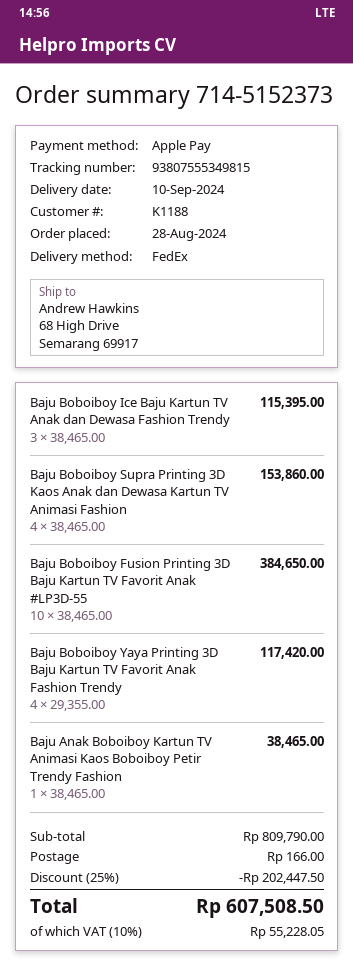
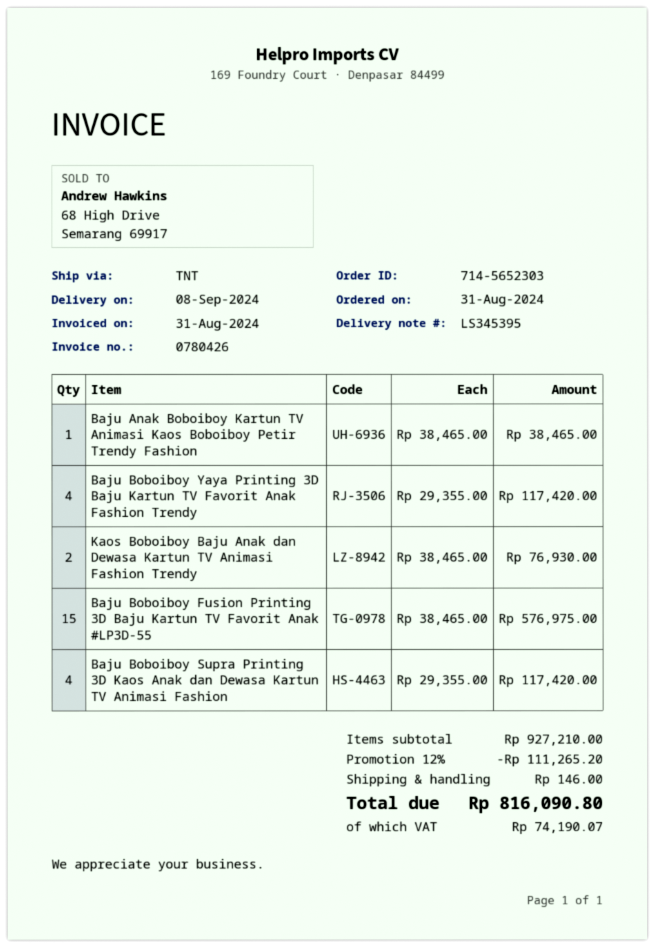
order number: 714-5152373 -> 714-5652303
order date: 2024-08-28 -> 2024-08-31
delivery date: 2024-09-10 -> 2024-09-08
shipping method: FedEx -> TNT
Baju Boboiboy Ice Baju Kartun TV Anak dan Dewasa Fashion Trendy: 3 x 38465.00 = 115395.00 -> none
Baju Boboiboy Supra Printing 3D Kaos Anak dan Dewasa Kartun TV Animasi Fashion: 4 x 38465.00 = 153860.00 -> 4 x 29355.00 = 117420.00
Baju Boboiboy Fusion Printing 3D Baju Kartun TV Favorit Anak #LP3D-55: 10 x 38465.00 = 384650.00 -> 15 x 38465.00 = 576975.00
Kaos Boboiboy Baju Anak dan Dewasa Kartun TV Animasi Fashion Trendy: none -> 2 x 38465.00 = 76930.00
subtotal: 809790.00 -> 927210.00
discount: 25% = 202447.50 -> 12% = 111265.20
shipping: 166.00 -> 146.00
tax: 55228.05 -> 74190.07
total: 607508.50 -> 816090.80

